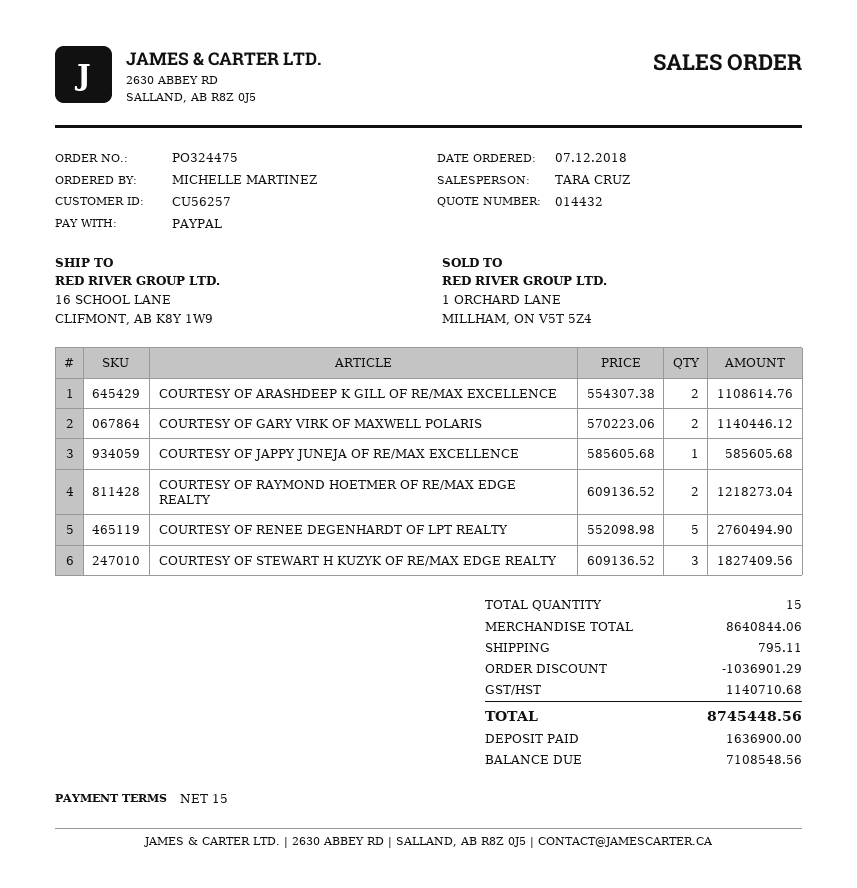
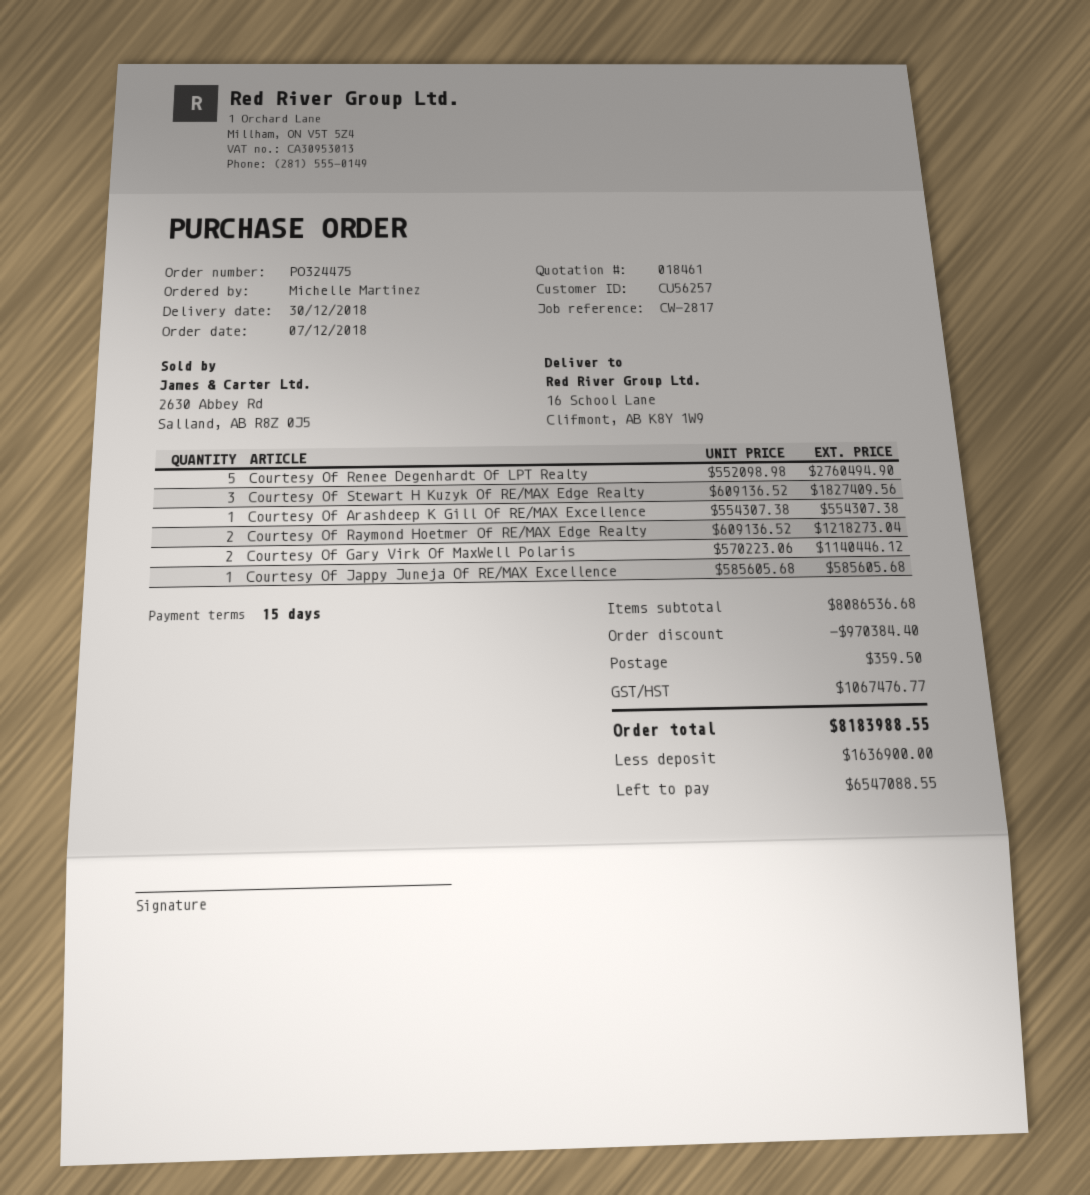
quote number: 014432 -> 018461
COURTESY OF ARASHDEEP K GILL OF RE/MAX EXCELLENCE: 2 x 554307.38 = 1108614.76 -> 1 x 554307.38 = 554307.38
subtotal: 8640844.06 -> 8086536.68
discount: 1036901.29 -> 970384.40
shipping: 795.11 -> 359.50
tax: 1140710.68 -> 1067476.77
total: 8745448.56 -> 8183988.55
balance: 7108548.56 -> 6547088.55

